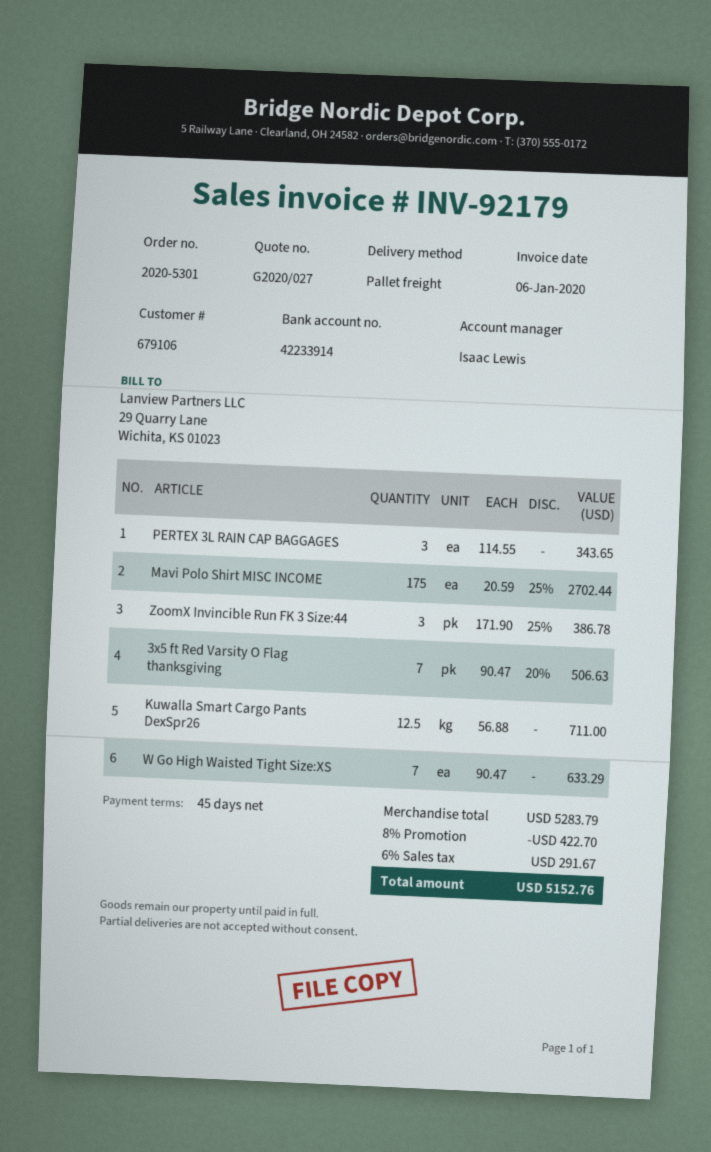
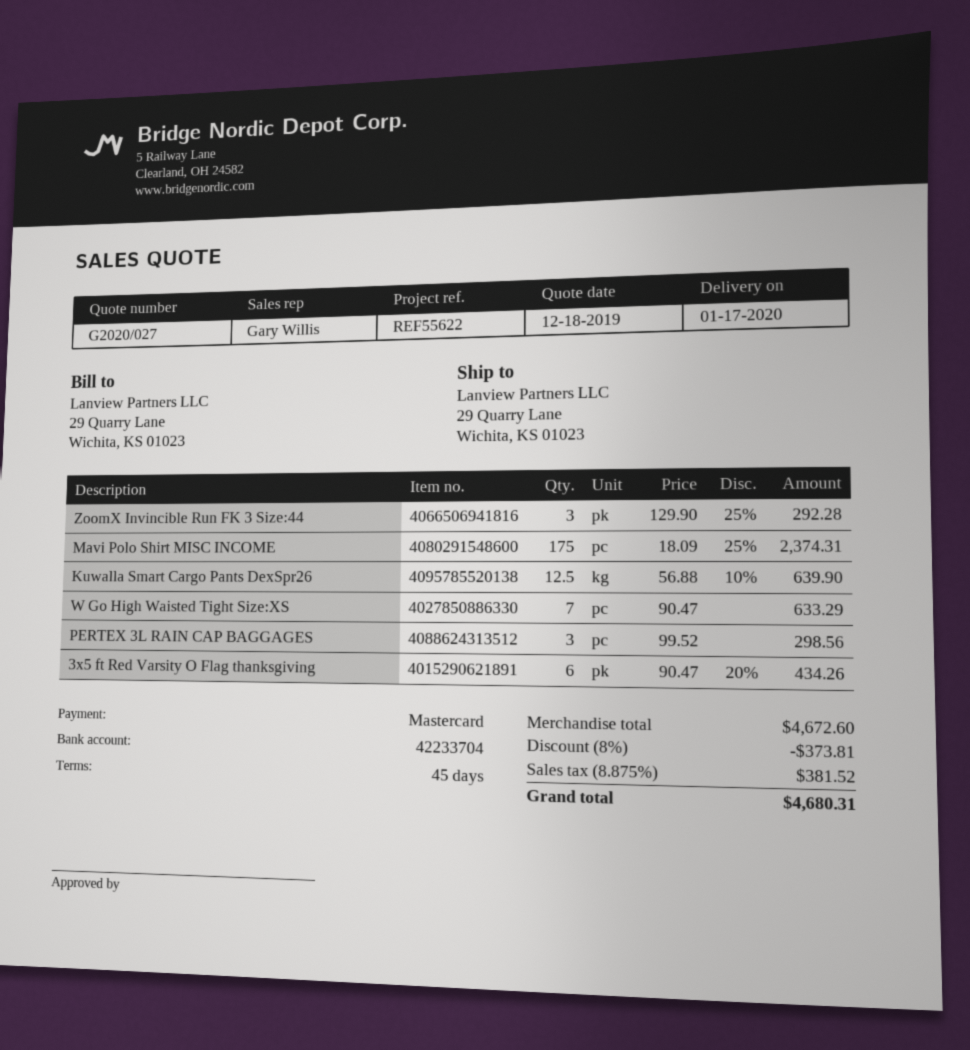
sales rep: Isaac Lewis -> Gary Willis
bank account: 42233914 -> 42233704
PERTEX 3L RAIN CAP BAGGAGES: 3 x 114.55 = 343.65 -> 3 x 99.52 = 298.56
Mavi Polo Shirt MISC INCOME: 175 x 20.59 - 25% = 2702.44 -> 175 x 18.09 - 25% = 2374.31
ZoomX Invincible Run FK 3 Size:44: 3 x 171.90 - 25% = 386.78 -> 3 x 129.90 - 25% = 292.28
3x5 ft Red Varsity O Flag thanksgiving: 7 x 90.47 - 20% = 506.63 -> 6 x 90.47 - 20% = 434.26
Kuwalla Smart Cargo Pants DexSpr26: 12.5 x 56.88 = 711.00 -> 12.5 x 56.88 - 10% = 639.90
subtotal: 5283.79 -> 4672.60
discount: 8% = 422.70 -> 8% = 373.81
tax: 6% = 291.67 -> 8.875% = 381.52
total: 5152.76 -> 4680.31

